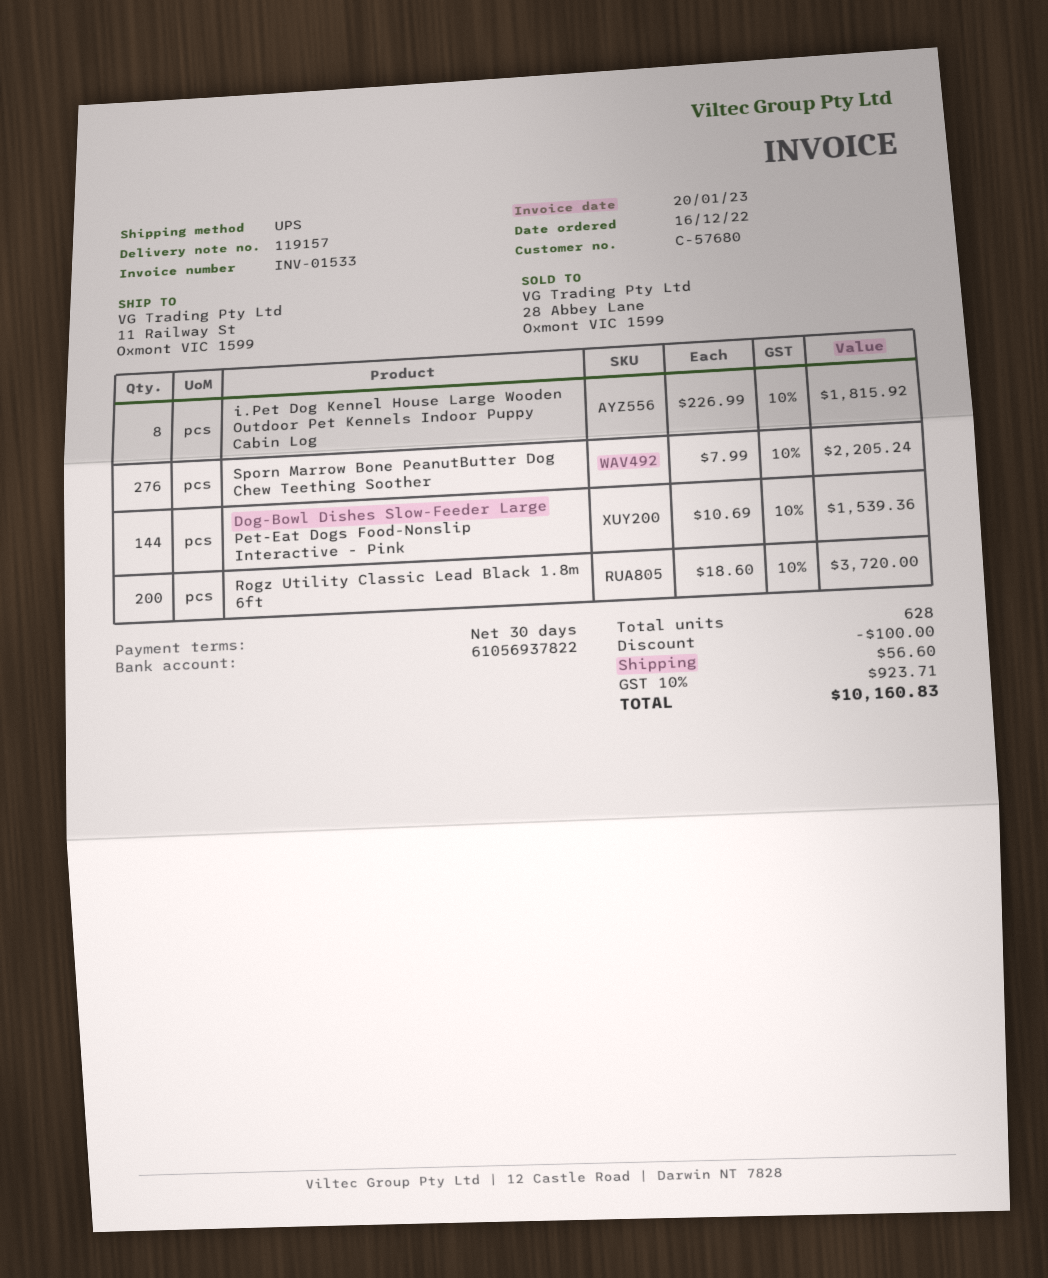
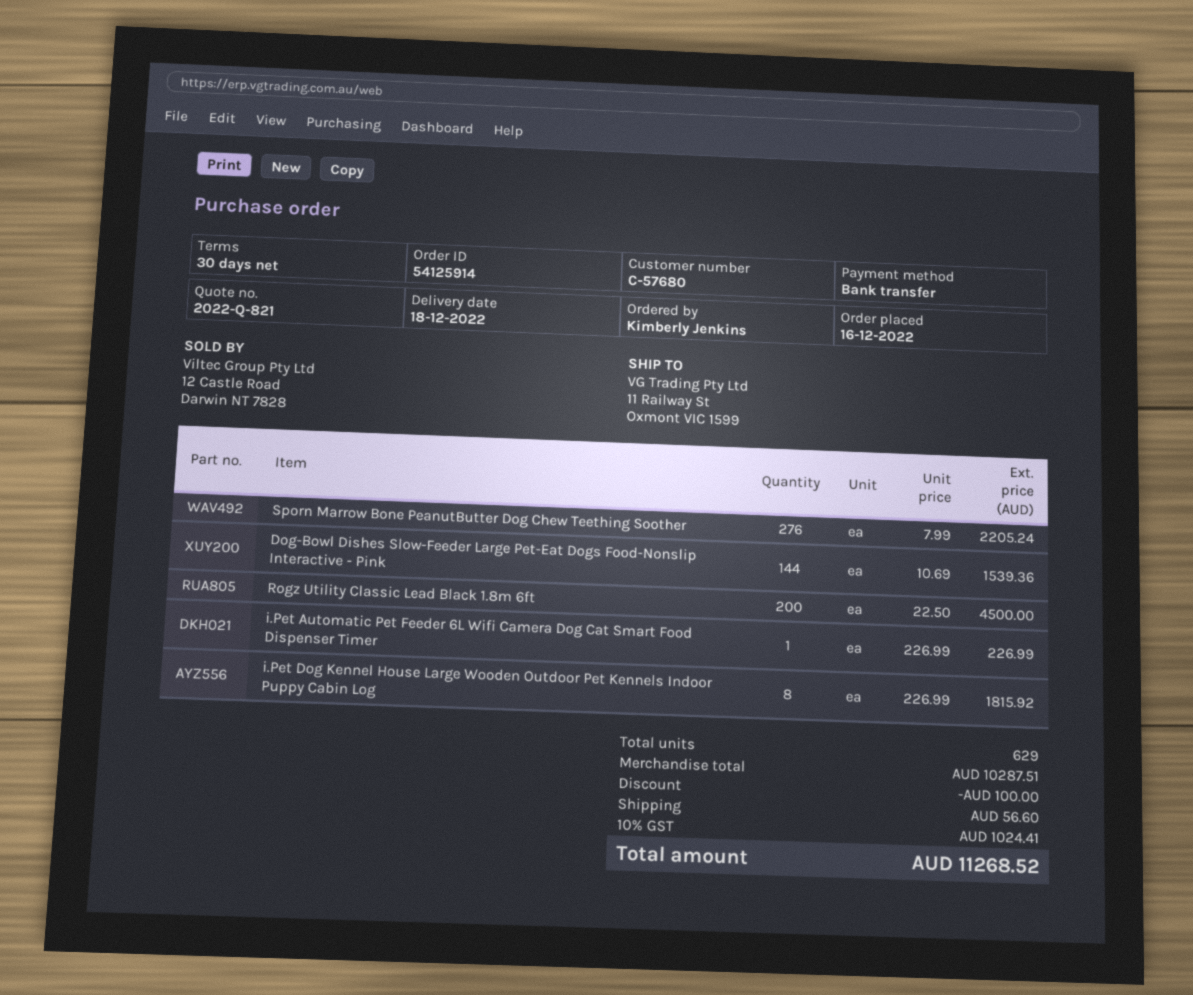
Rogz Utility Classic Lead Black 1.8m 6ft: 200 x 18.60 = 3720.00 -> 200 x 22.50 = 4500.00
i.Pet Automatic Pet Feeder 6L Wifi Camera Dog Cat Smart Food Dispenser Timer: none -> 1 x 226.99 = 226.99
total quantity: 628 -> 629
tax: 10% = 923.71 -> 10% = 1024.41
total: 10160.83 -> 11268.52

